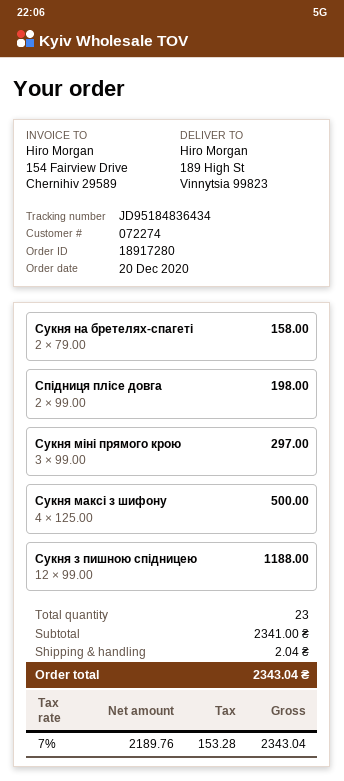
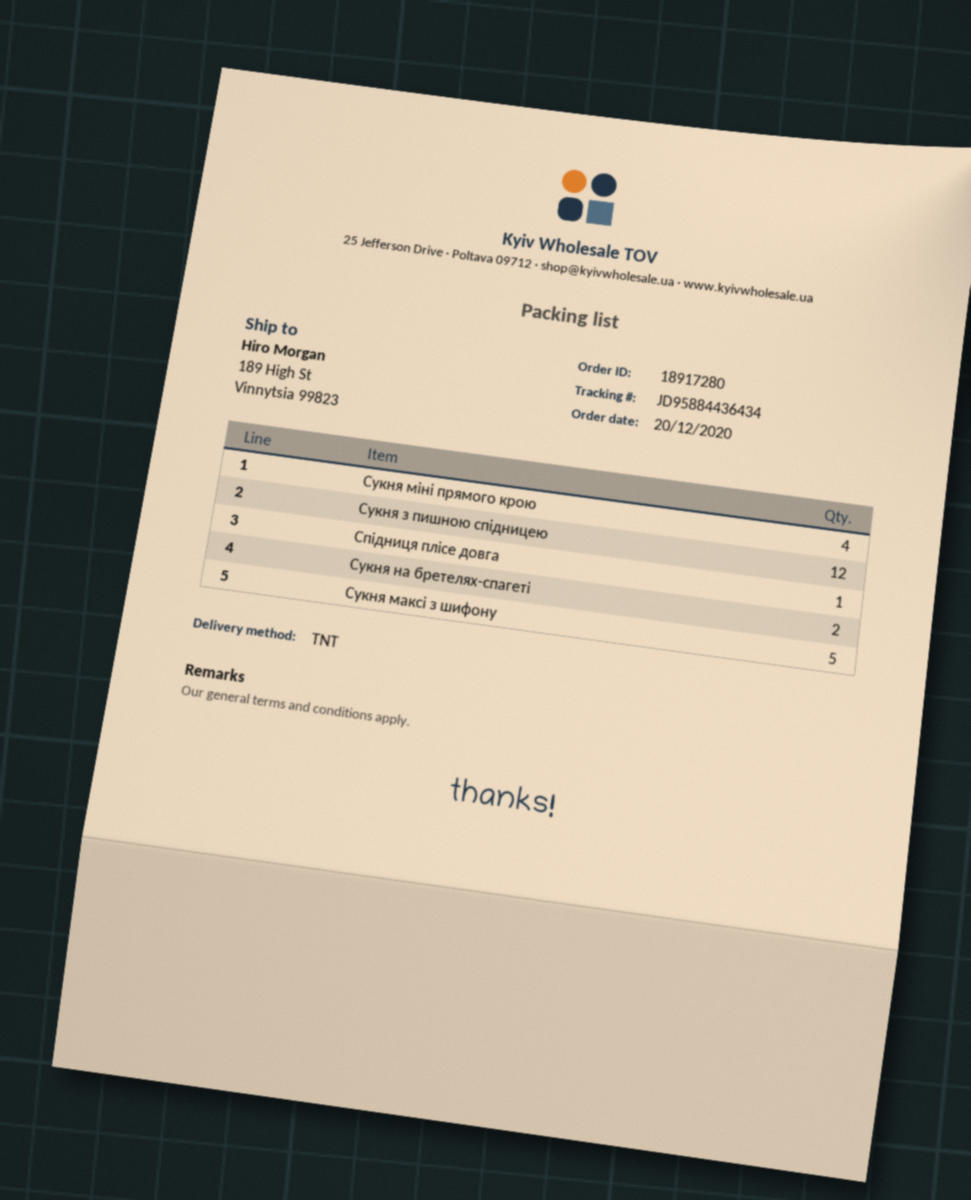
tracking number: JD95184836434 -> JD95884436434
Спідниця плісе довга: 2 -> 1
Сукня міні прямого крою: 3 -> 4
Сукня максі з шифону: 4 -> 5

